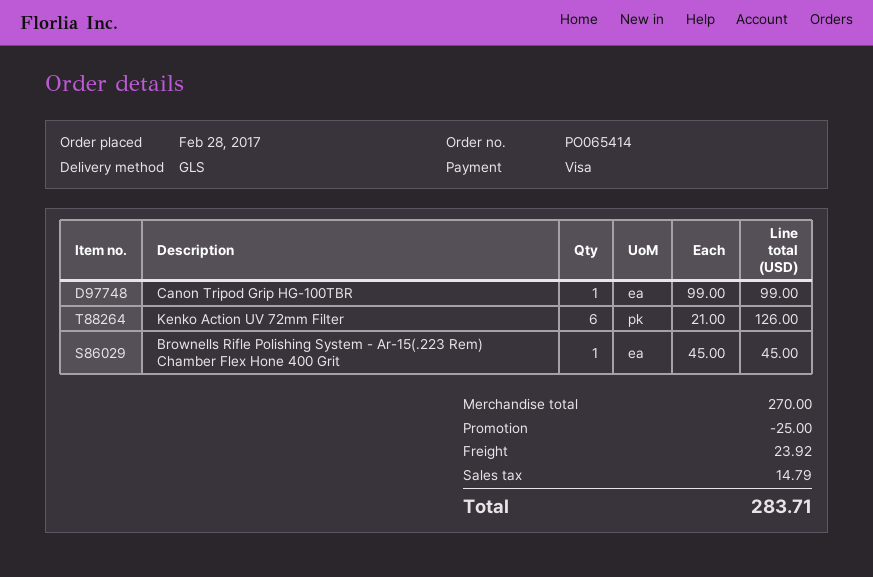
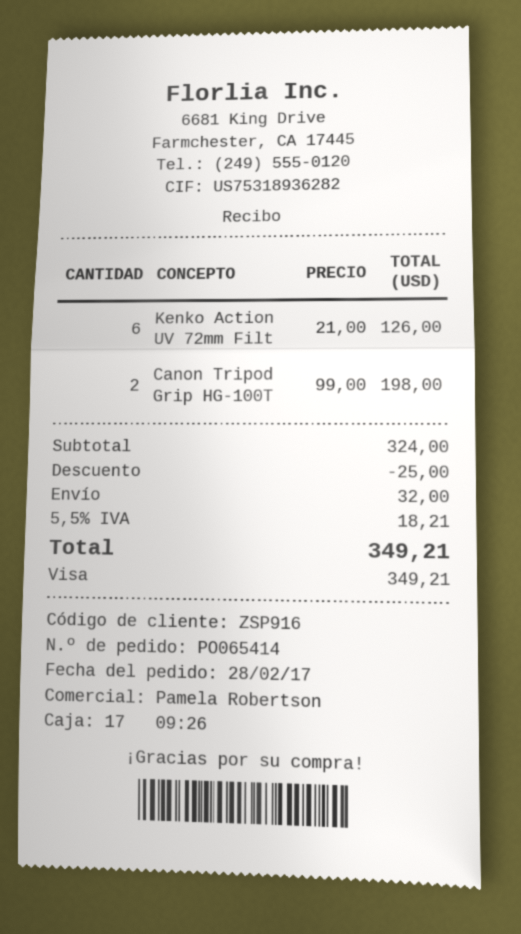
Canon Tripod Grip HG-100TBR: 1 x 99.00 = 99.00 -> 2 x 99.00 = 198.00
Brownells Rifle Polishing System - Ar-15(.223 Rem) Chamber Flex Hone 400 Grit: 1 x 45.00 = 45.00 -> none
subtotal: 270.00 -> 324.00
shipping: 23.92 -> 32.00
tax: 14.79 -> 18.21
total: 283.71 -> 349.21

